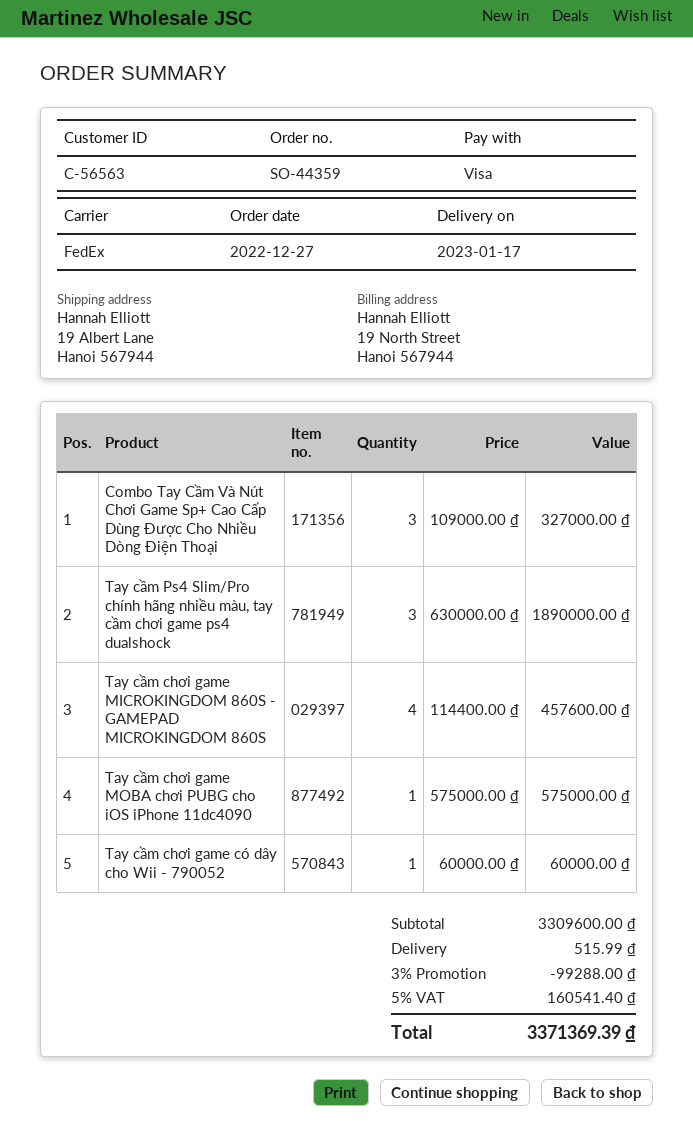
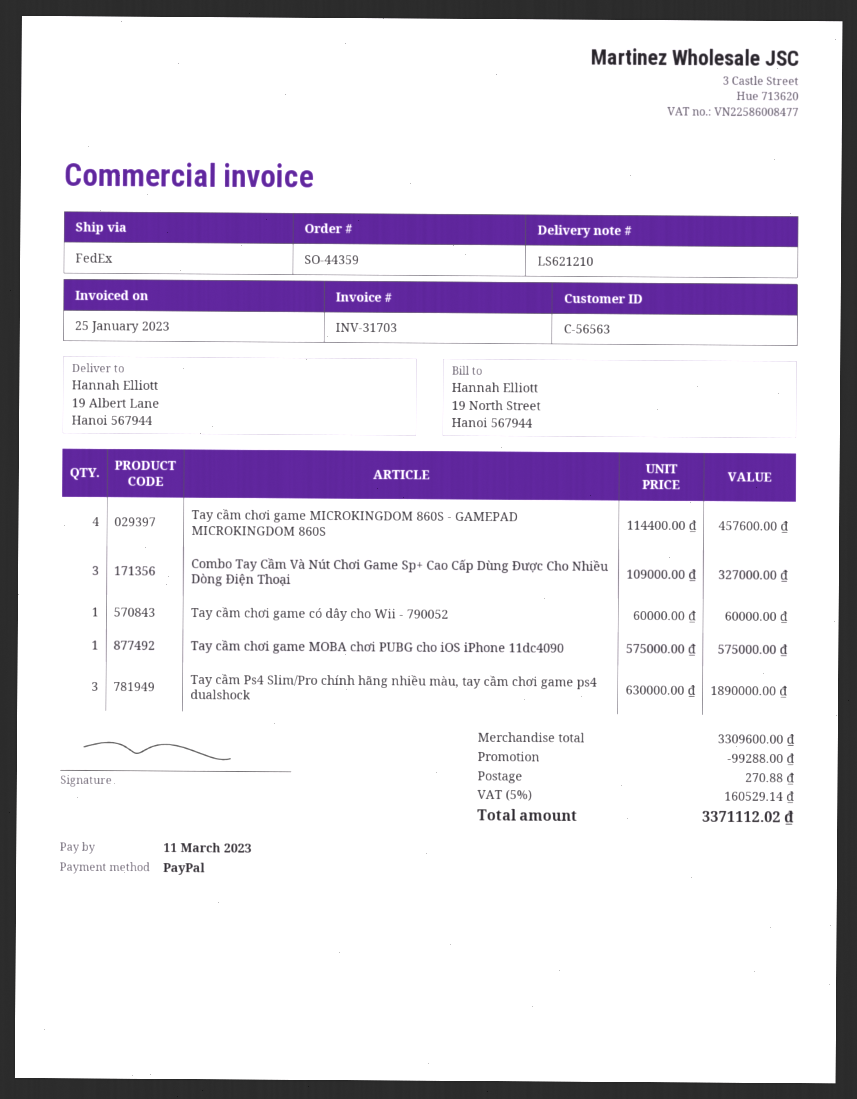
payment method: Visa -> PayPal
shipping: 515.99 -> 270.88
tax: 5% = 160541.40 -> 5% = 160529.14
total: 3371369.39 -> 3371112.02

